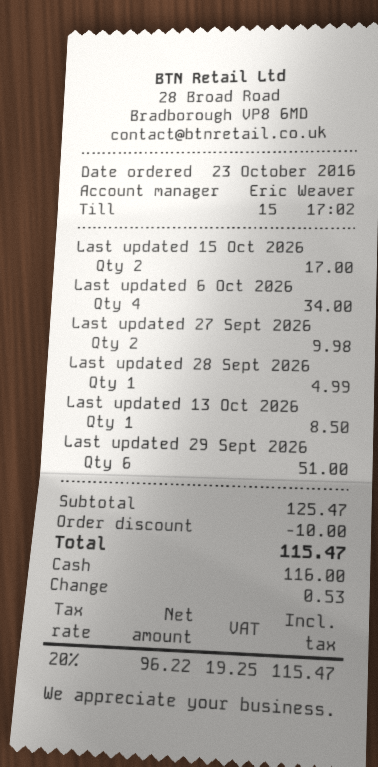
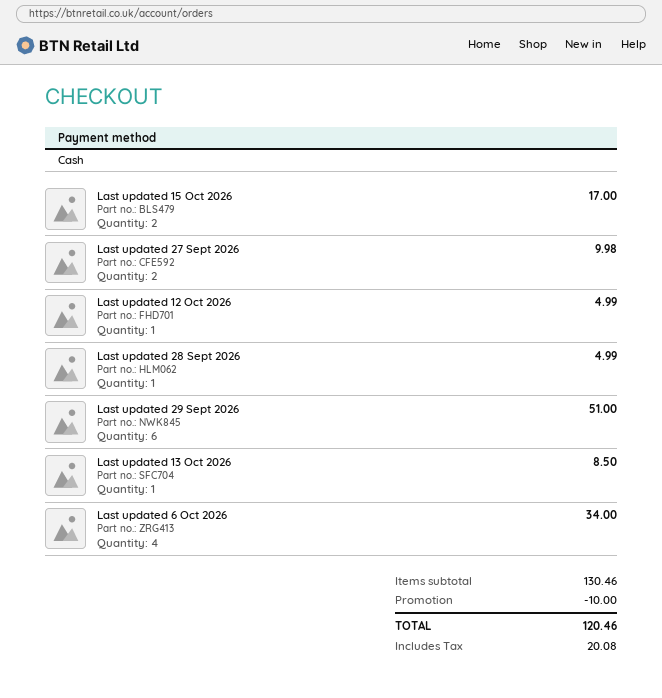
Last updated 12 Oct 2026: none -> 1 for 4.99
subtotal: 125.47 -> 130.46
tax: 19.25 -> 20.08
total: 115.47 -> 120.46

